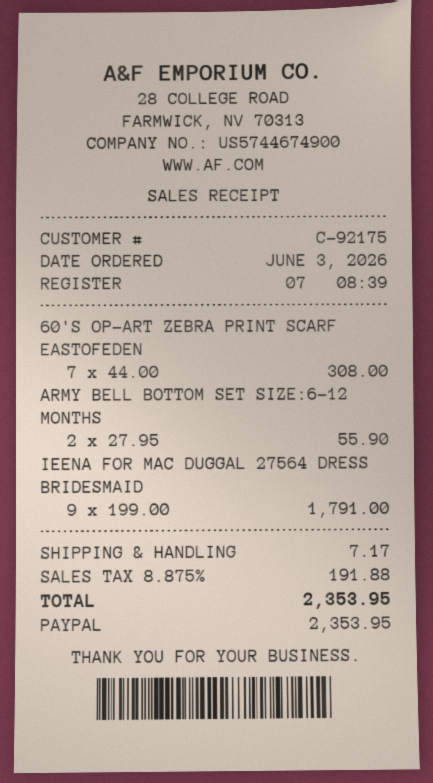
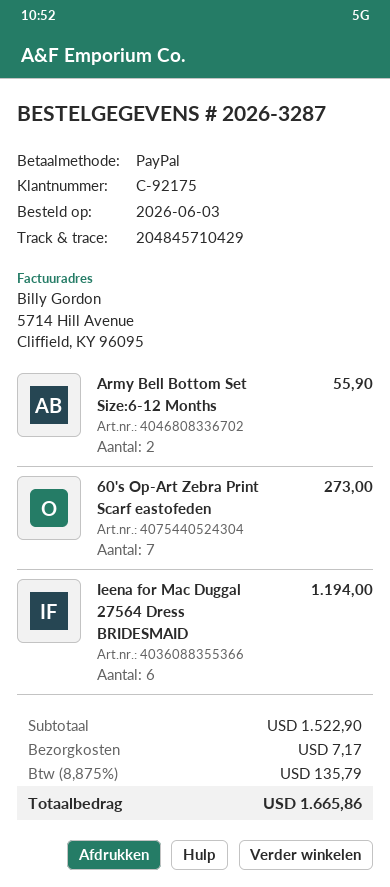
60'S OP-ART ZEBRA PRINT SCARF EASTOFEDEN: 7 for 308.00 -> 7 for 273.00
IEENA FOR MAC DUGGAL 27564 DRESS BRIDESMAID: 9 for 1791.00 -> 6 for 1194.00
tax: 8.875% = 191.88 -> 8.875% = 135.79
total: 2353.95 -> 1665.86

